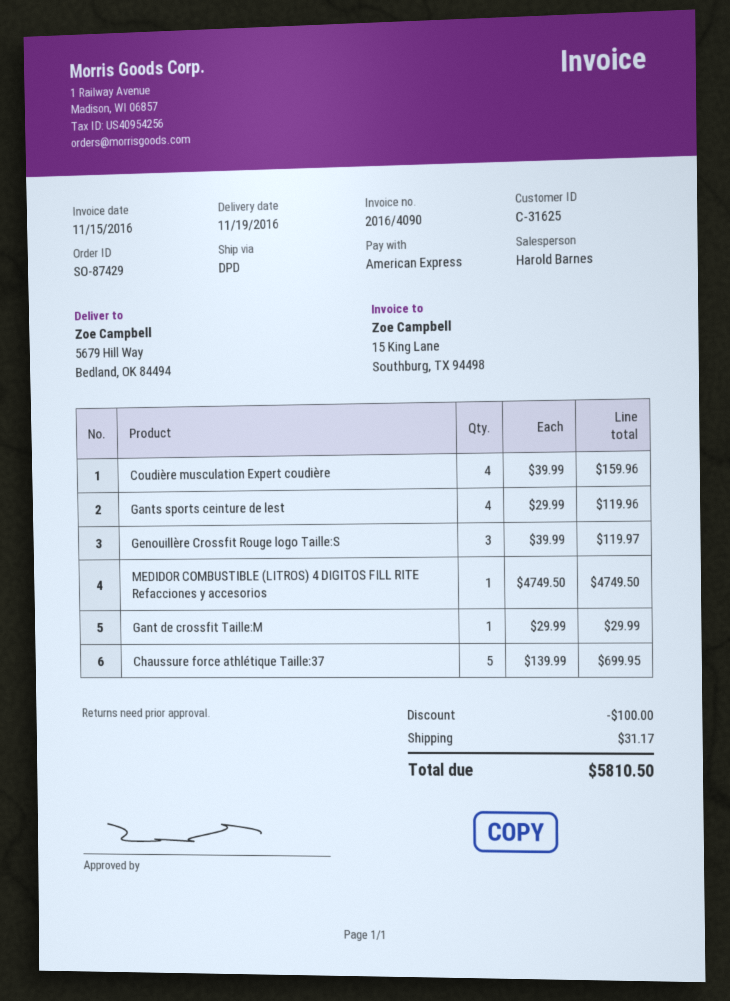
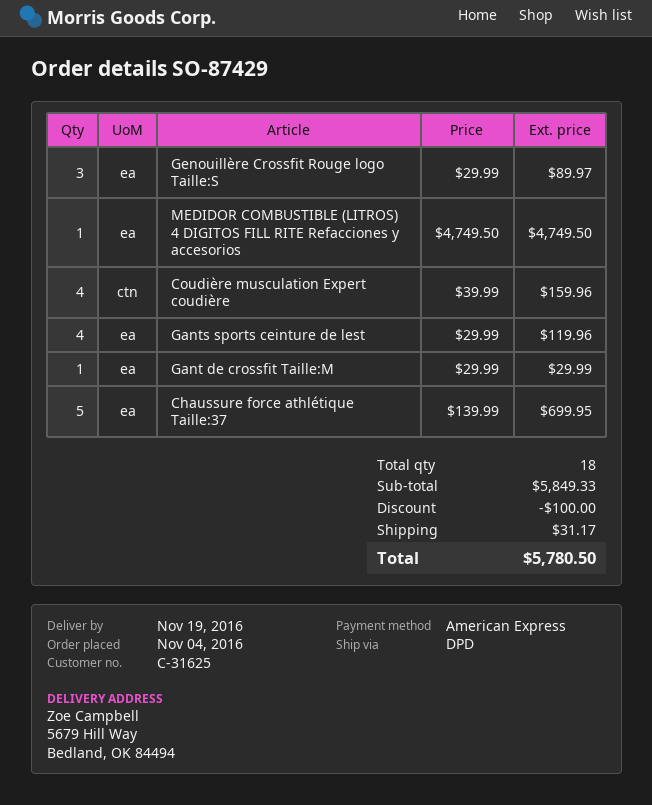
Genouillère Crossfit Rouge logo Taille:S: 3 x 39.99 = 119.97 -> 3 x 29.99 = 89.97
total: 5810.50 -> 5780.50

